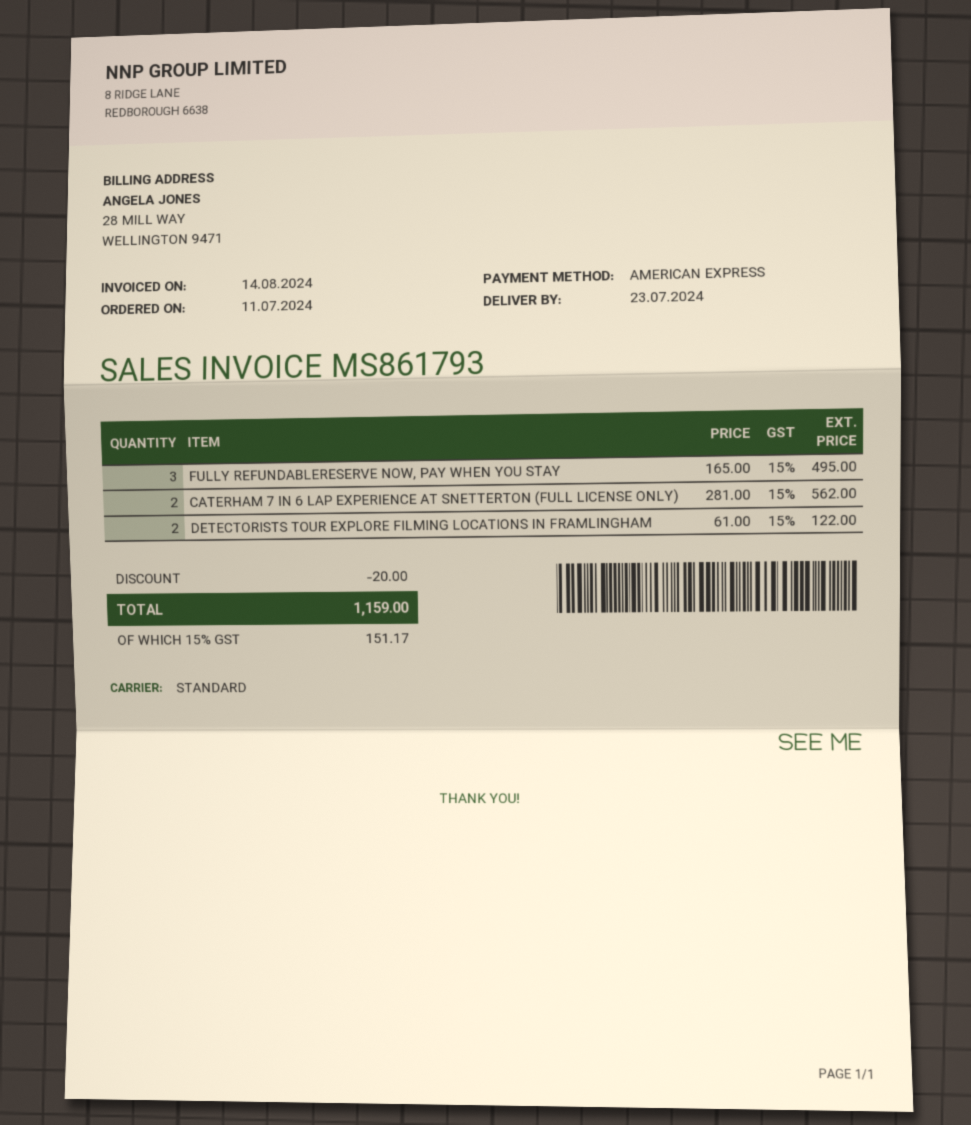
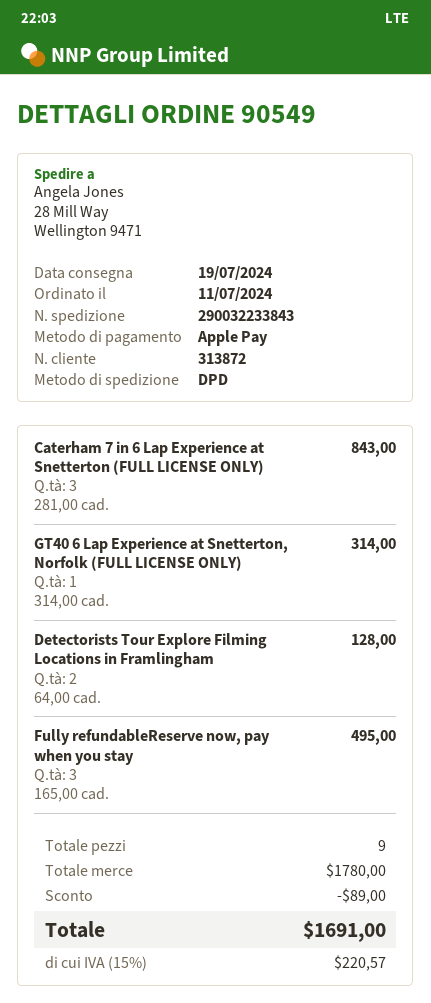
delivery date: 2024-07-23 -> 2024-07-19
payment method: American Express -> Apple Pay
shipping method: standard -> DPD
CATERHAM 7 IN 6 LAP EXPERIENCE AT SNETTERTON (FULL LICENSE ONLY): 2 x 281.00 = 562.00 -> 3 x 281.00 = 843.00
DETECTORISTS TOUR EXPLORE FILMING LOCATIONS IN FRAMLINGHAM: 2 x 61.00 = 122.00 -> 2 x 64.00 = 128.00
GT40 6 Lap Experience at Snetterton, Norfolk (FULL LICENSE ONLY): none -> 1 x 314.00 = 314.00
discount: 20.00 -> 89.00
tax: 15% = 151.17 -> 15% = 220.57
total: 1159.00 -> 1691.00

